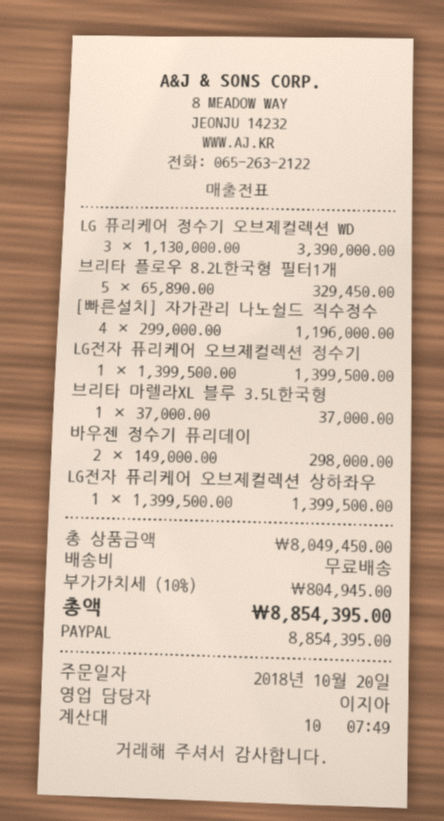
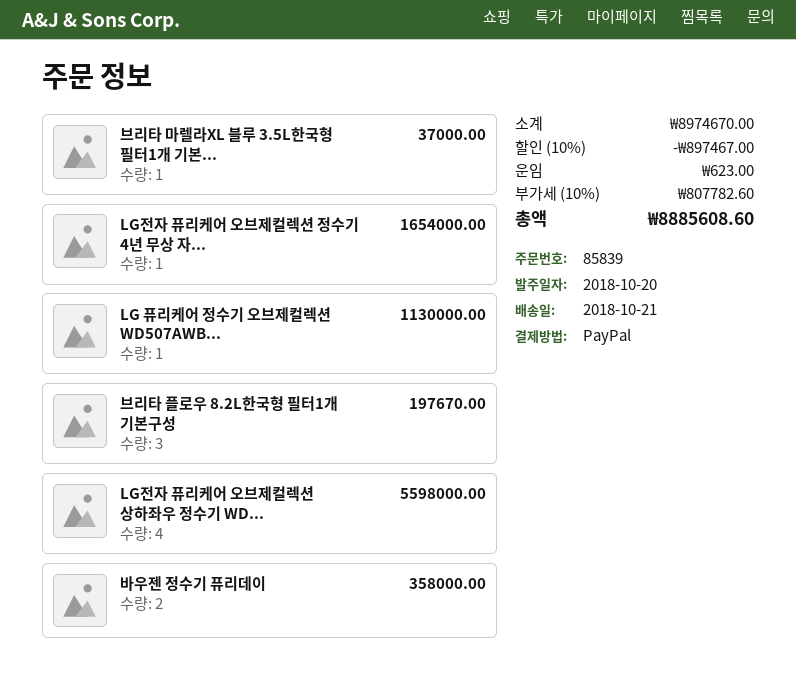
LG 퓨리케어 정수기 오브제컬렉션 WD: 3 for 3390000.00 -> 1 for 1130000.00
브리타 플로우 8.2L한국형 필터1개: 5 for 329450.00 -> 3 for 197670.00
[빠른설치] 자가관리 나노쉴드 직수정수: 4 for 1196000.00 -> none
LG전자 퓨리케어 오브제컬렉션 정수기: 1 for 1399500.00 -> 1 for 1654000.00
바우젠 정수기 퓨리데이: 2 for 298000.00 -> 2 for 358000.00
LG전자 퓨리케어 오브제컬렉션 상하좌우: 1 for 1399500.00 -> 4 for 5598000.00
subtotal: 8049450.00 -> 8974670.00
discount: none -> 10% = 897467.00
shipping: 0.00 -> 623.00
tax: 10% = 804945.00 -> 10% = 807782.60
total: 8854395.00 -> 8885608.60

